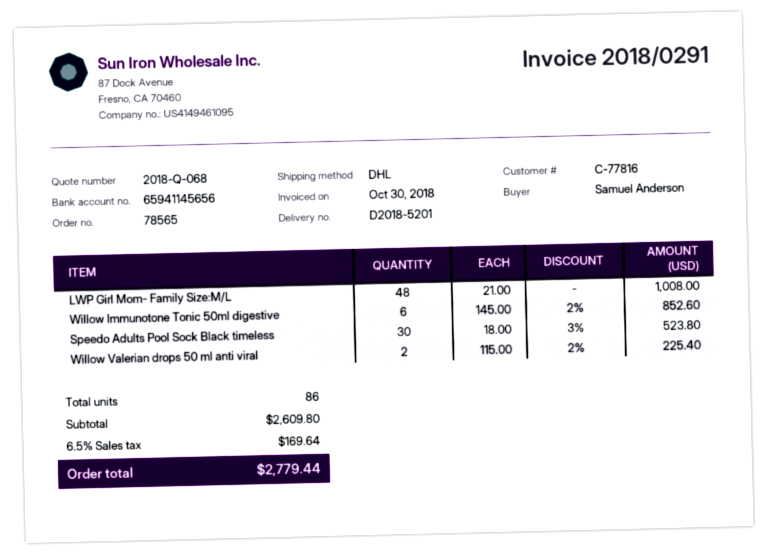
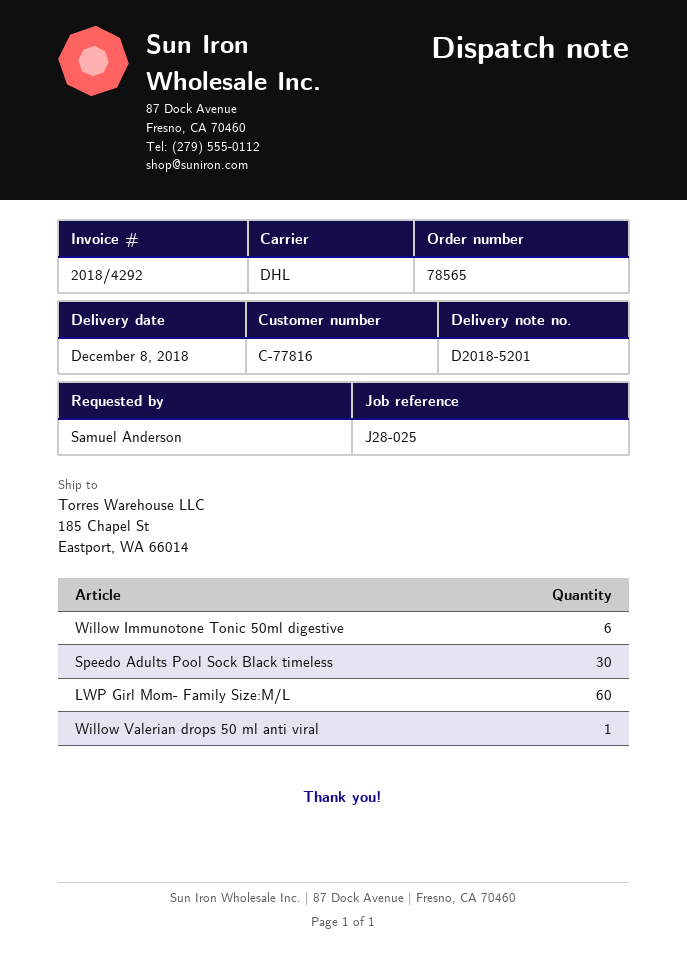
invoice number: 2018/0291 -> 2018/4292
LWP Girl Mom- Family Size:M/L: 48 -> 60
Willow Valerian drops 50 ml anti viral: 2 -> 1

